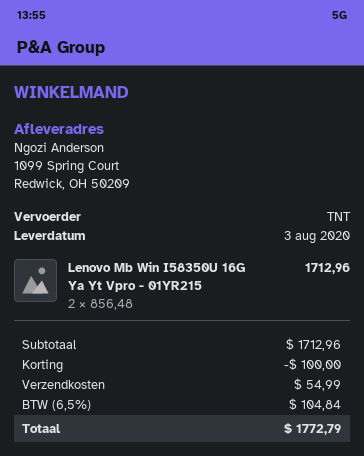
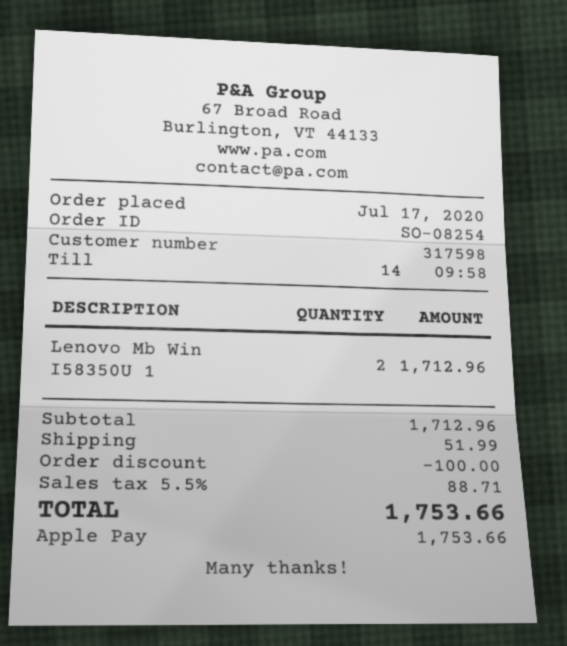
shipping: 54.99 -> 51.99
tax: 6.5% = 104.84 -> 5.5% = 88.71
total: 1772.79 -> 1753.66

